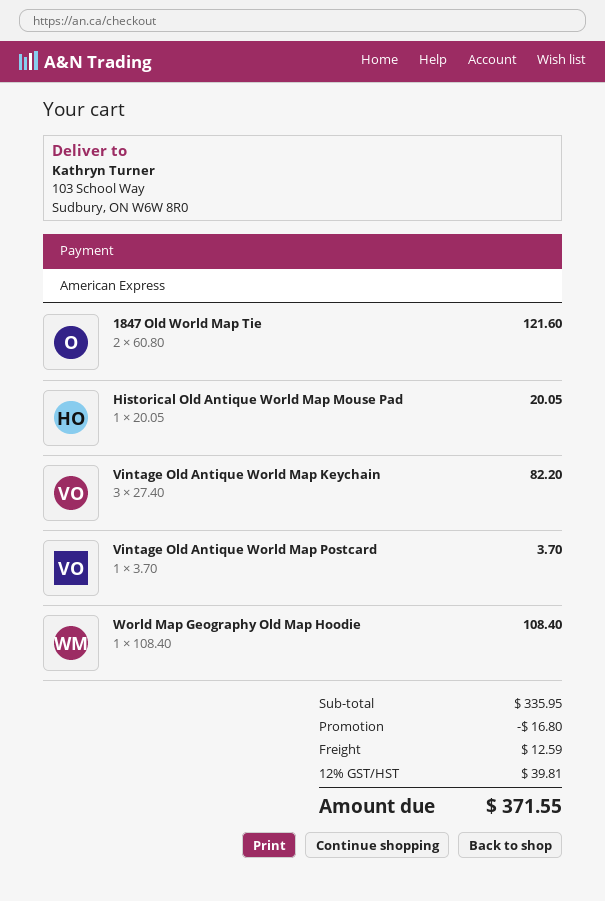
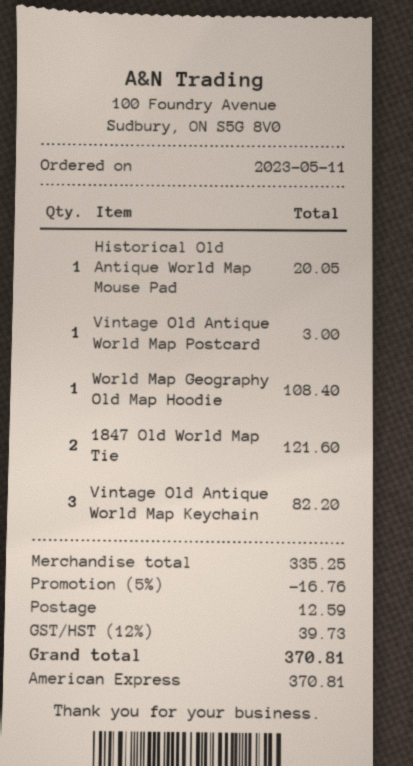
Vintage Old Antique World Map Postcard: 1 for 3.70 -> 1 for 3.00
subtotal: 335.95 -> 335.25
discount: 16.80 -> 16.76
tax: 12% = 39.81 -> 12% = 39.73
total: 371.55 -> 370.81

